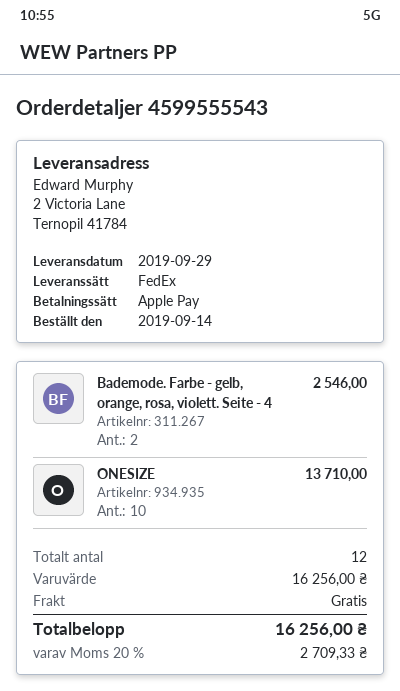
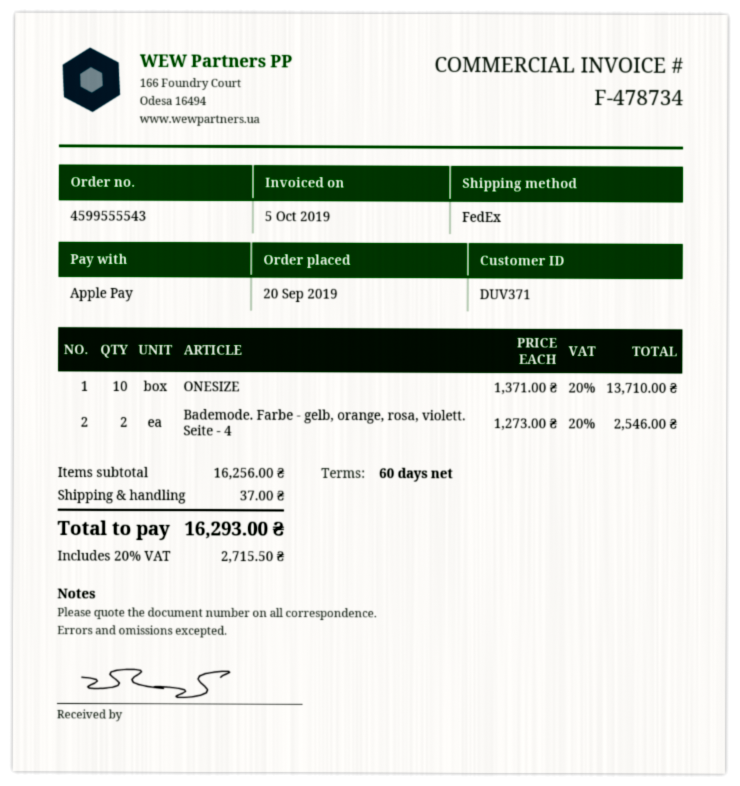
order date: 2019-09-14 -> 2019-09-20
shipping: 0.00 -> 37.00
tax: 20% = 2709.33 -> 20% = 2715.50
total: 16256.00 -> 16293.00

